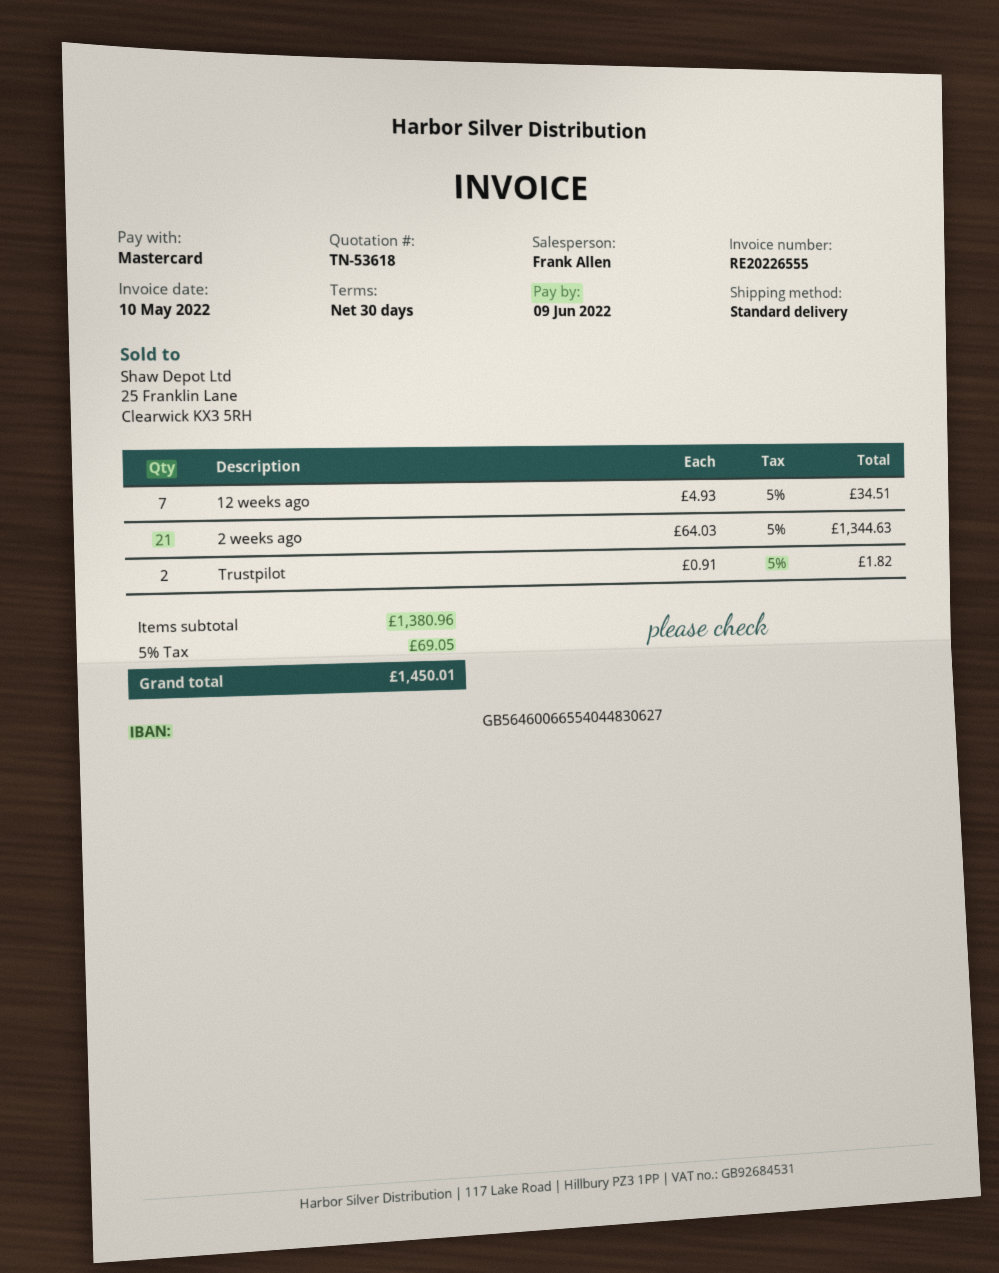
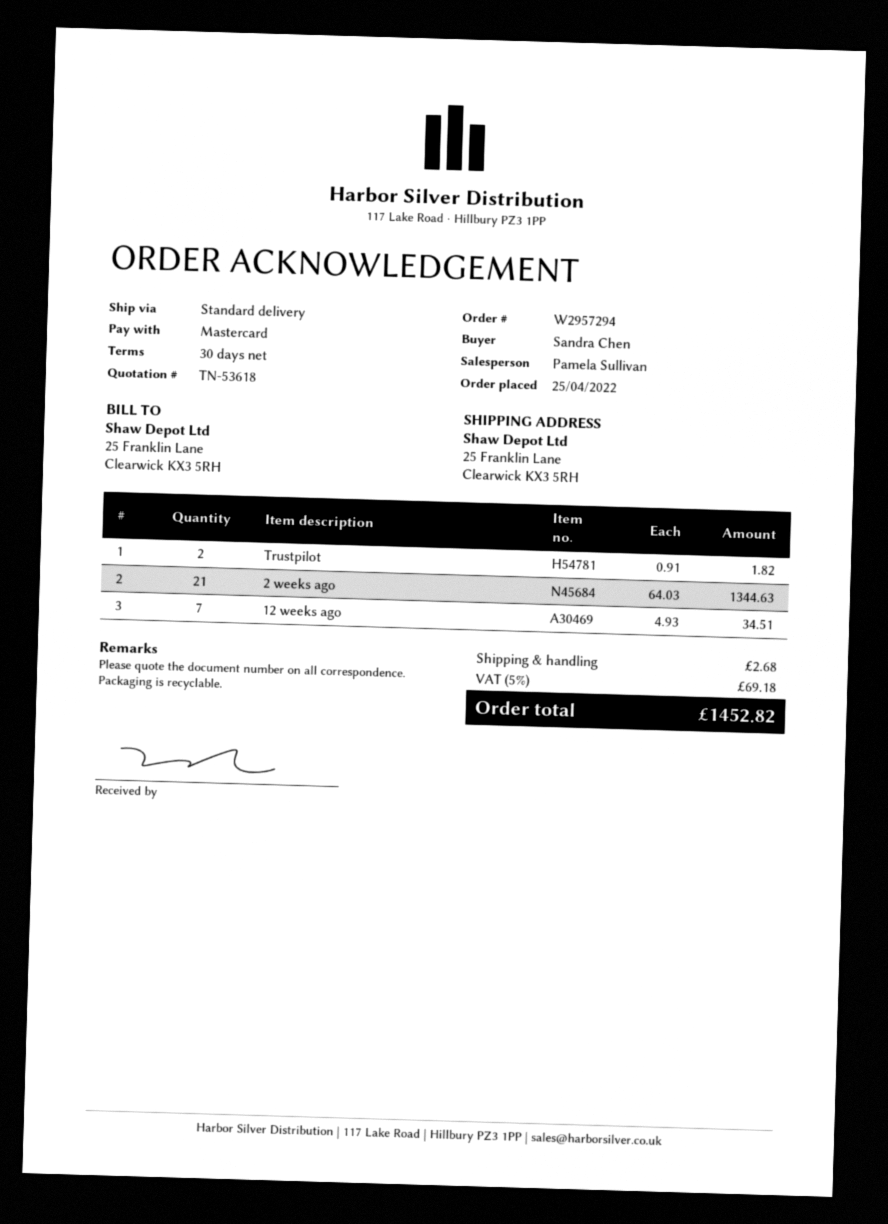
sales rep: Frank Allen -> Pamela Sullivan
shipping: none -> 2.68
tax: 5% = 69.05 -> 5% = 69.18
total: 1450.01 -> 1452.82

